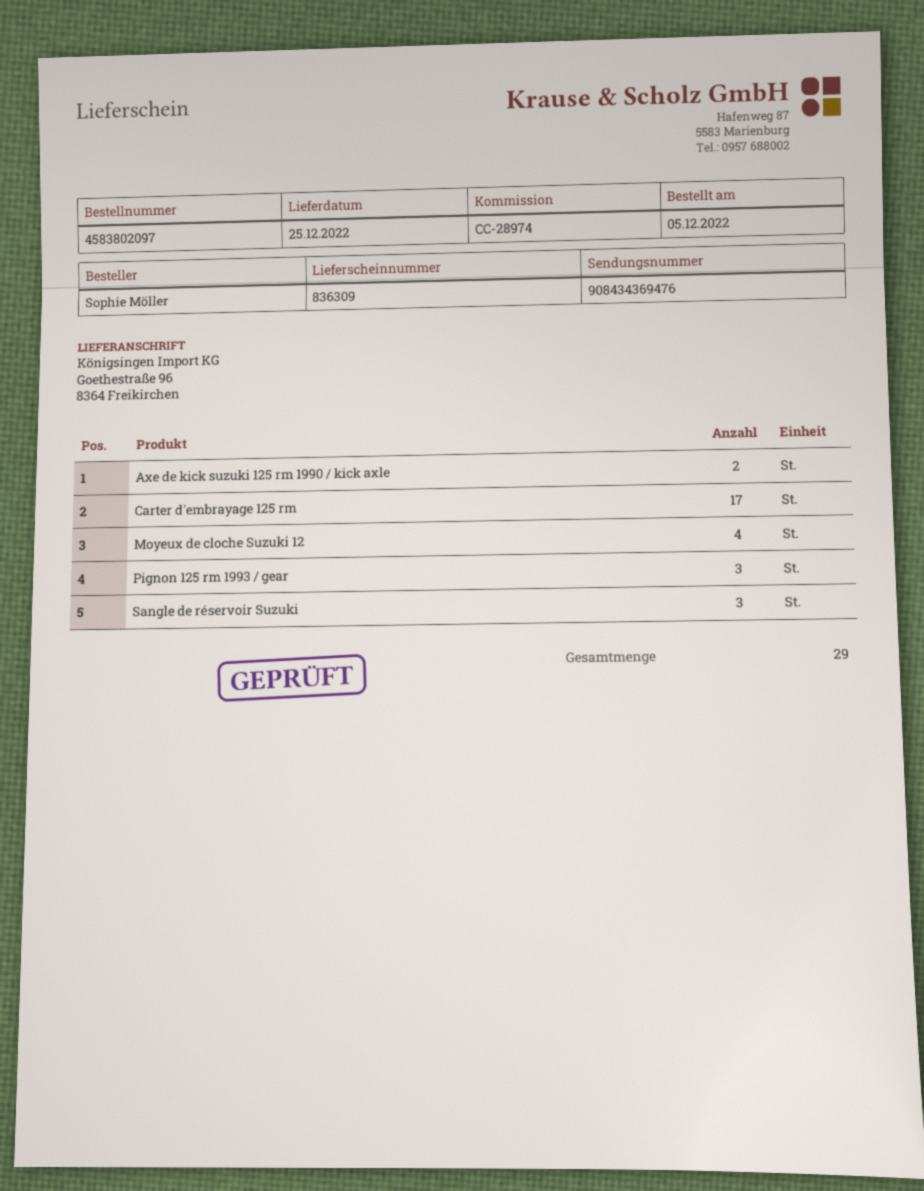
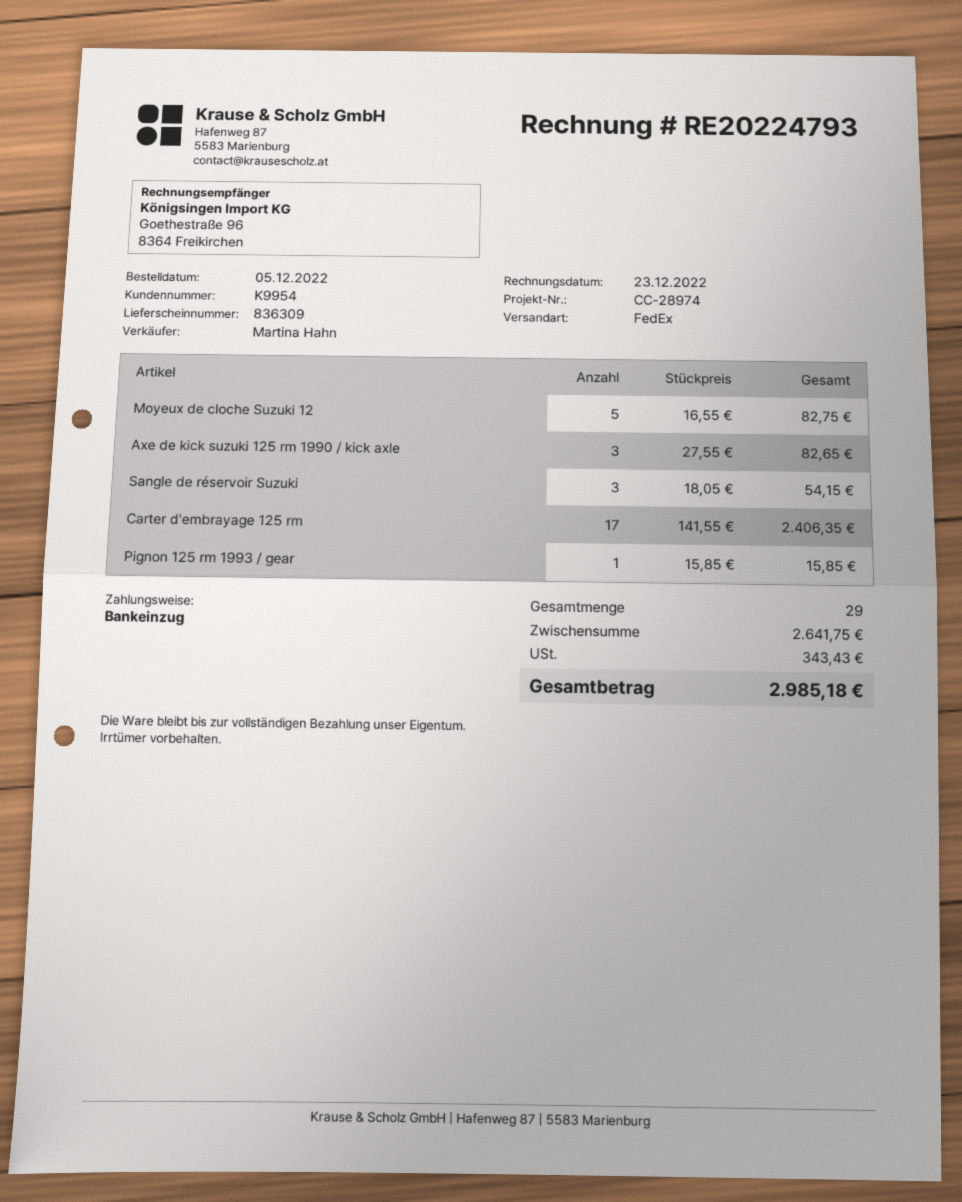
Axe de kick suzuki 125 rm 1990 / kick axle: 2 -> 3
Moyeux de cloche Suzuki 12: 4 -> 5
Pignon 125 rm 1993 / gear: 3 -> 1

